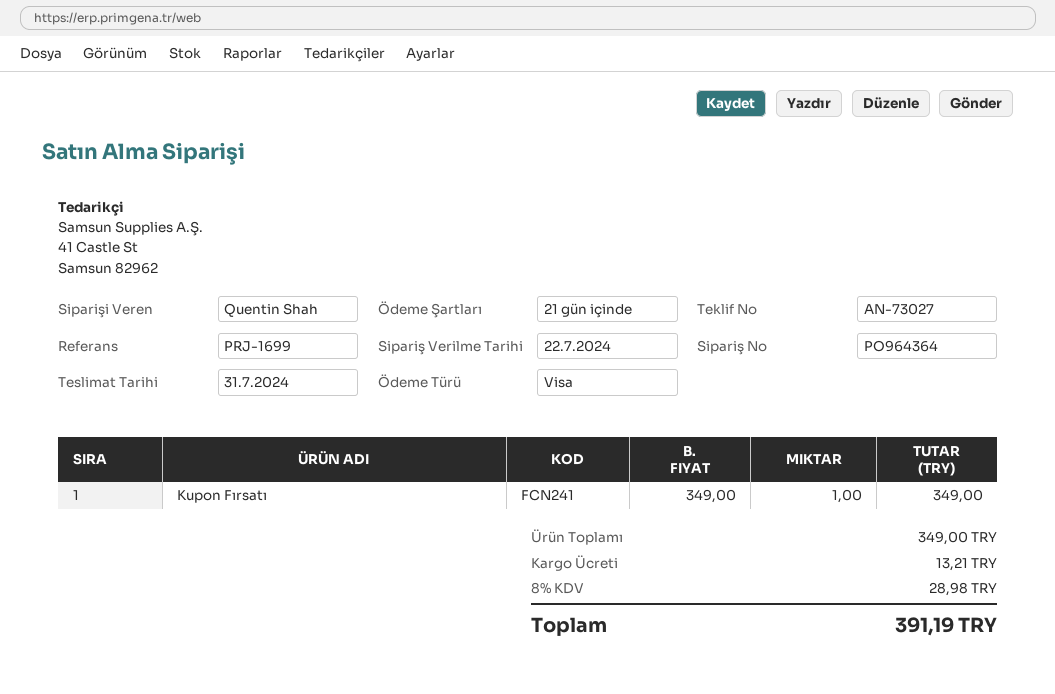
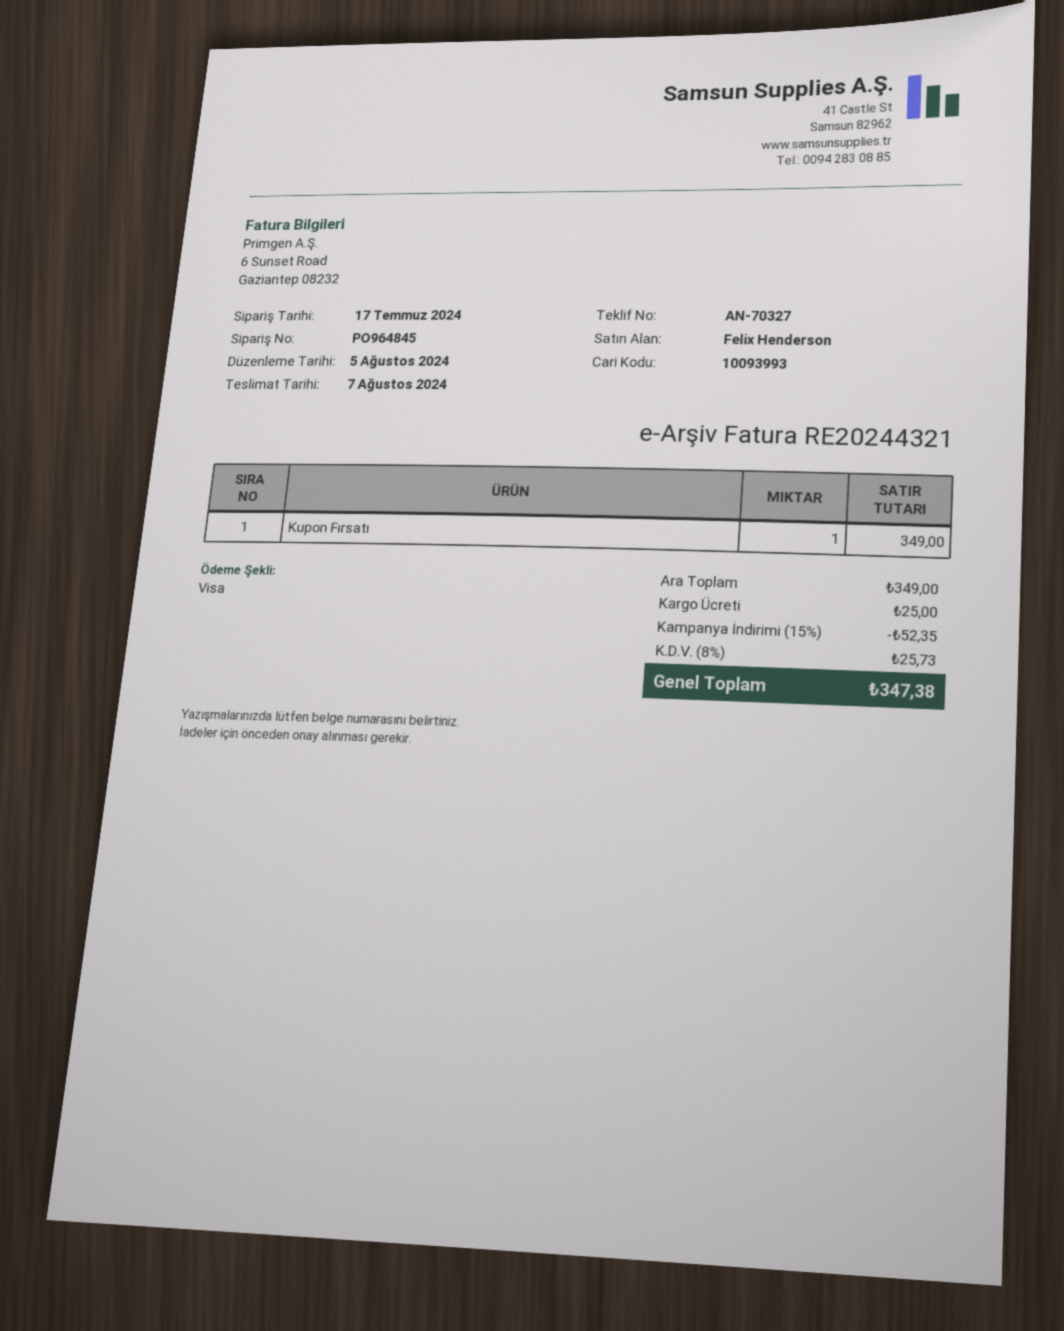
quote number: AN-73027 -> AN-70327
order number: PO964364 -> PO964845
order date: 2024-07-22 -> 2024-07-17
delivery date: 2024-07-31 -> 2024-08-07
ordered by: Quentin Shah -> Felix Henderson
discount: none -> 15% = 52.35
shipping: 13.21 -> 25.00
tax: 8% = 28.98 -> 8% = 25.73
total: 391.19 -> 347.38

